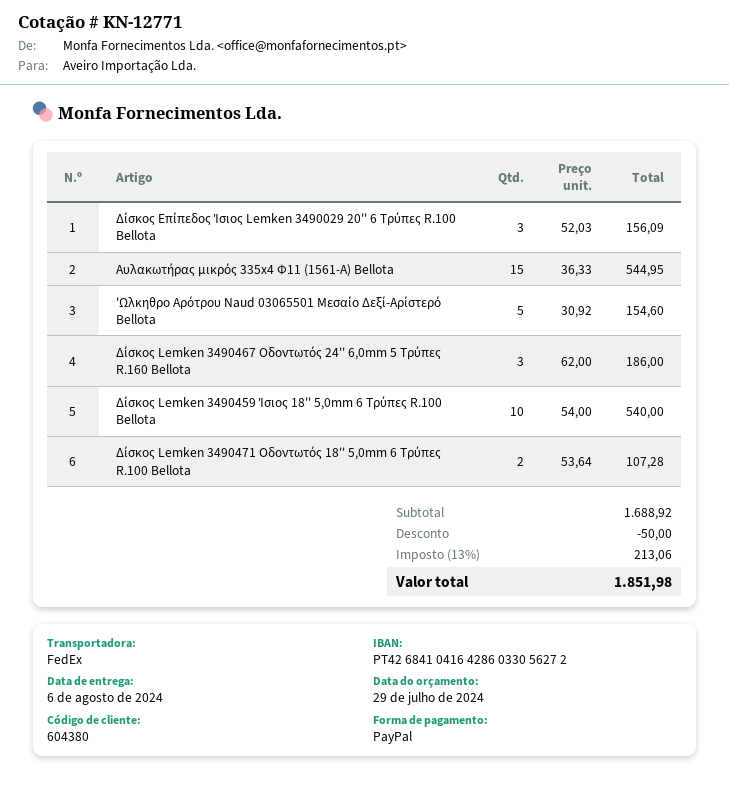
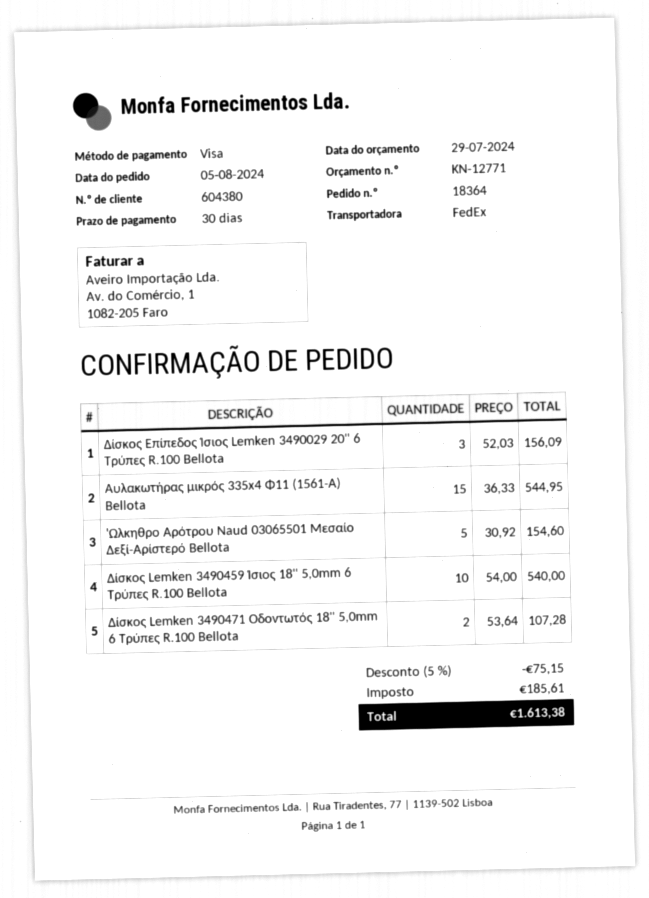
payment method: PayPal -> Visa
Δίσκος Lemken 3490467 Οδοντωτός 24'' 6,0mm 5 Τρύπες R.160 Bellota: 3 x 62.00 = 186.00 -> none
discount: 50.00 -> 75.15
tax: 213.06 -> 185.61
total: 1851.98 -> 1613.38

